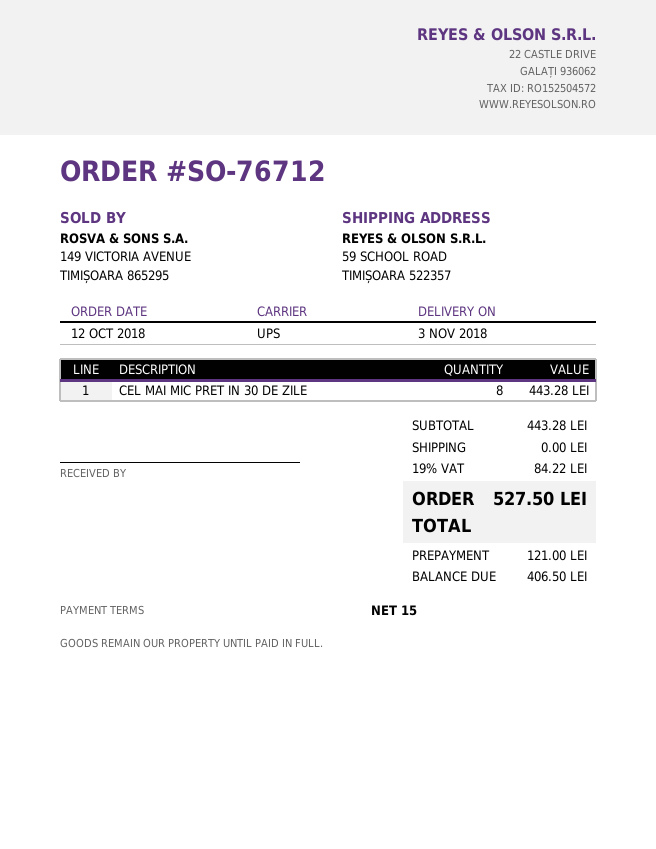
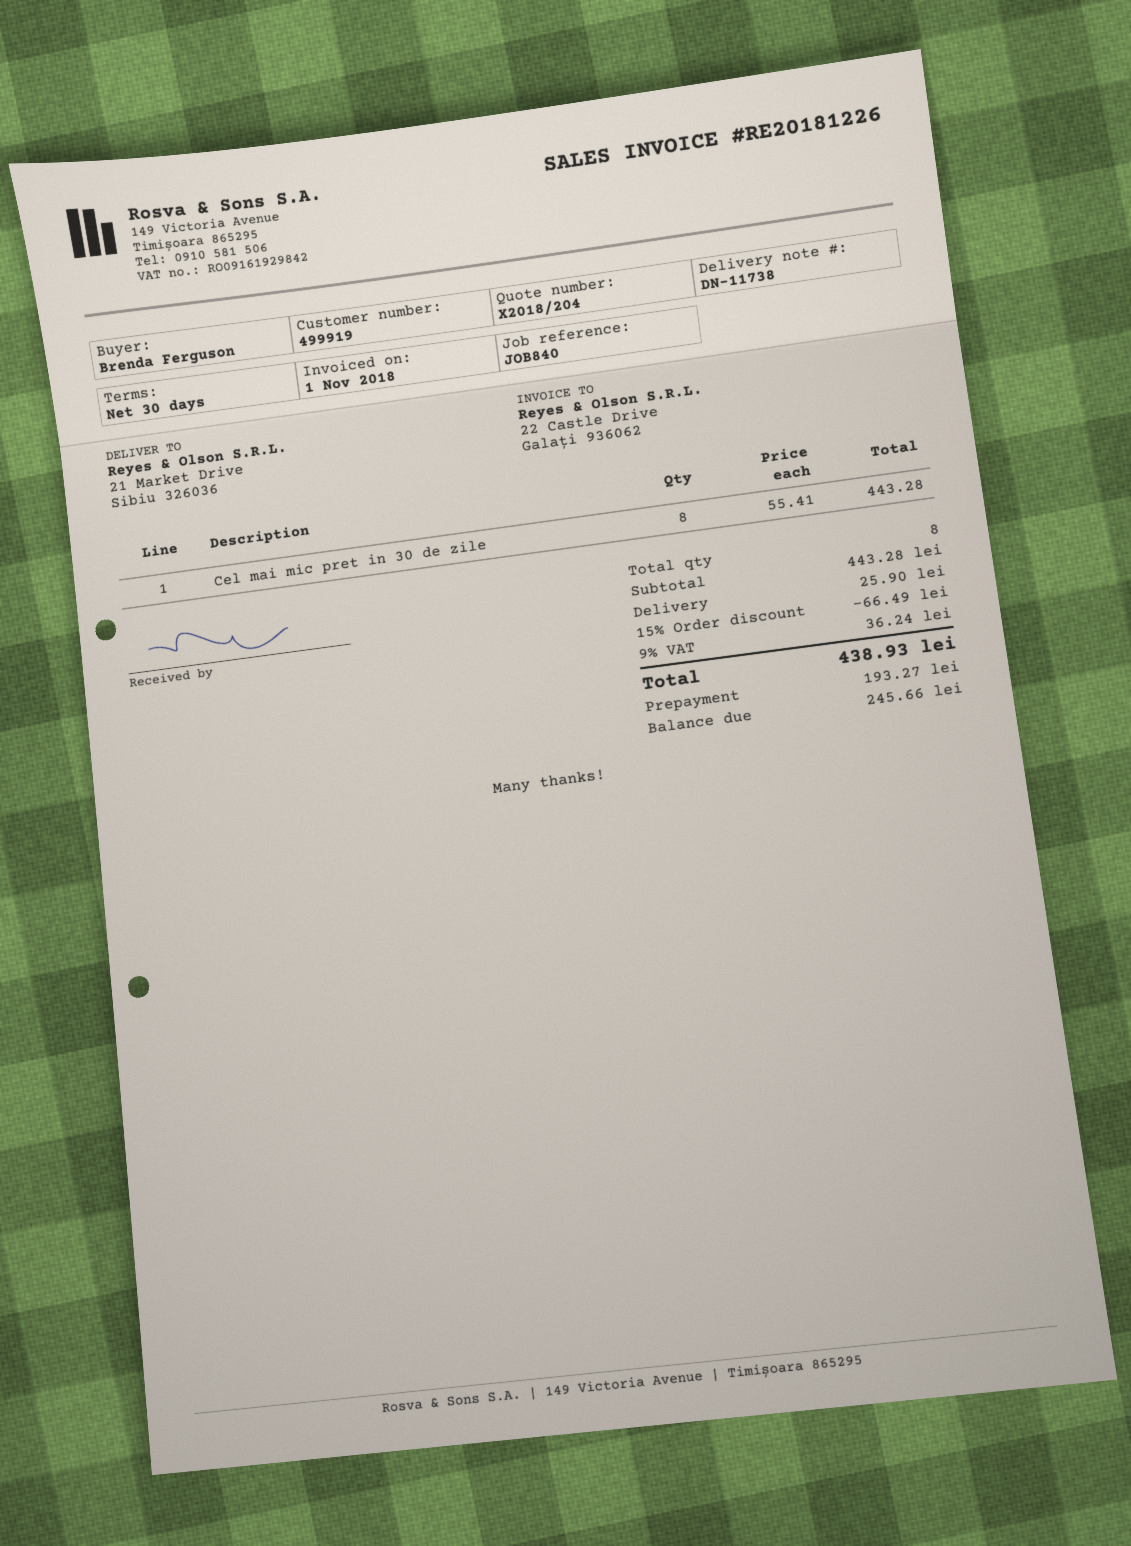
payment terms: 15 days -> 30 days
ship to: 59 SCHOOL ROAD, TIMIȘOARA 522357 -> 21 Market Drive, Sibiu 326036
discount: none -> 15% = 66.49
shipping: 0.00 -> 25.90
tax: 19% = 84.22 -> 9% = 36.24
total: 527.50 -> 438.93
deposit: 121.00 -> 193.27
balance: 406.50 -> 245.66

